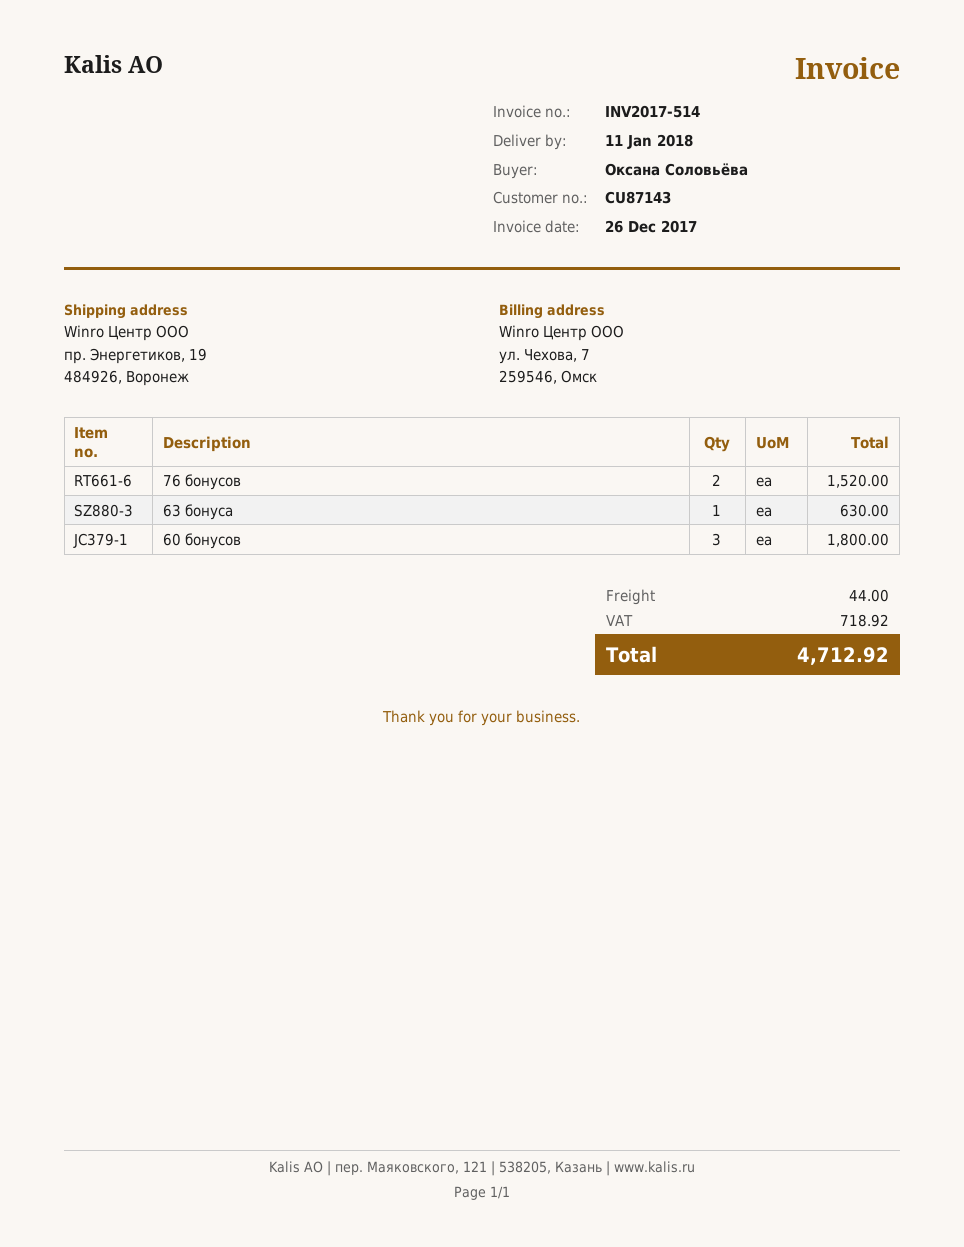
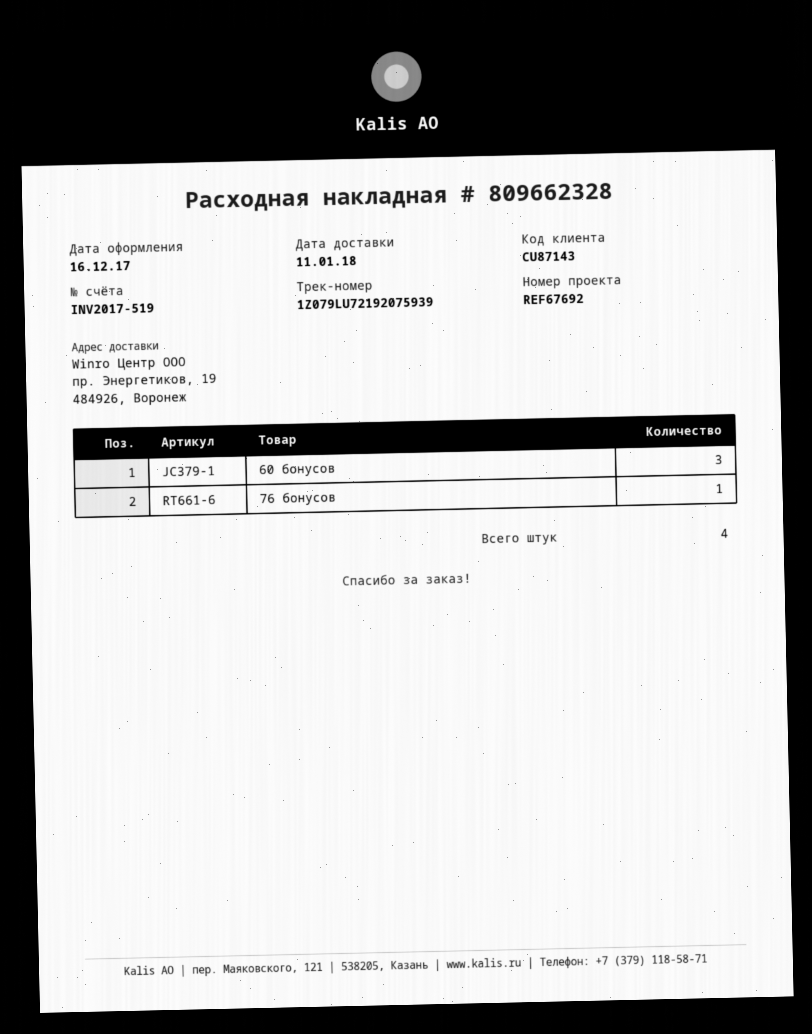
invoice number: INV2017-514 -> INV2017-519
76 бонусов: 2 -> 1
63 бонуса: 1 -> none

